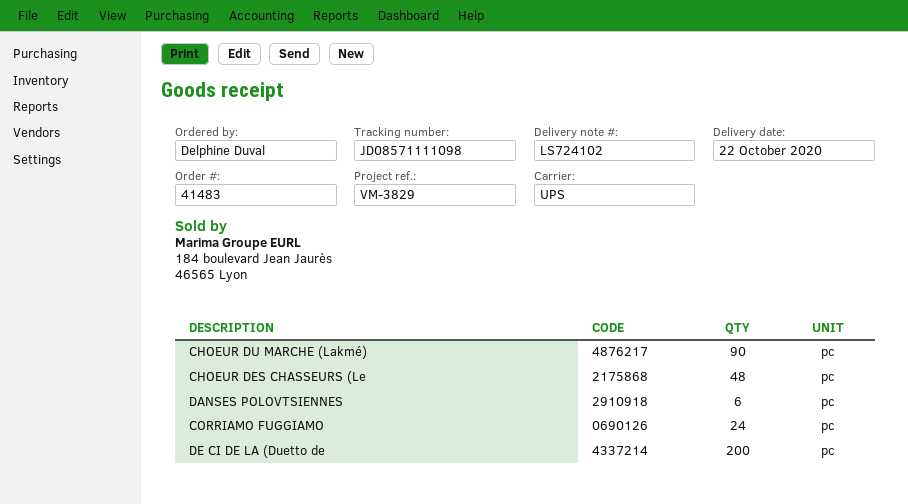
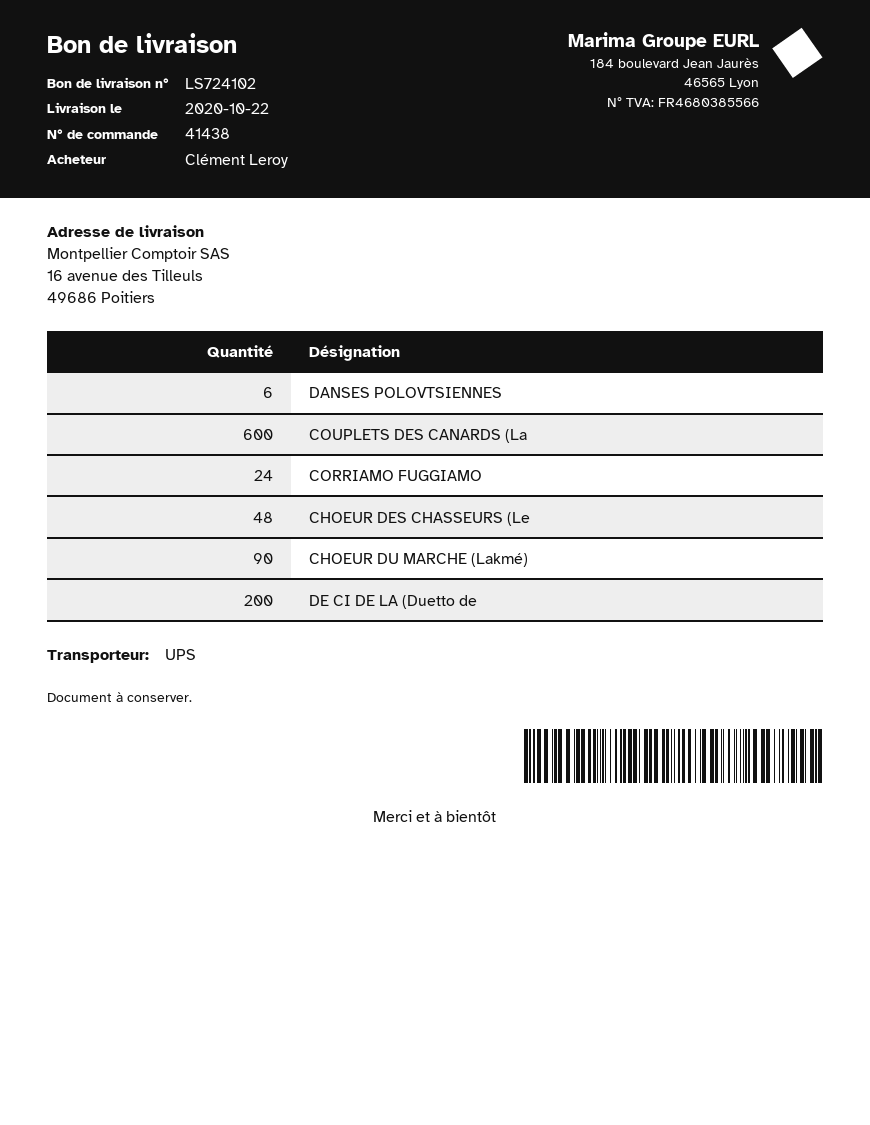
order number: 41483 -> 41438
ordered by: Delphine Duval -> Clément Leroy
COUPLETS DES CANARDS (La: none -> 600

